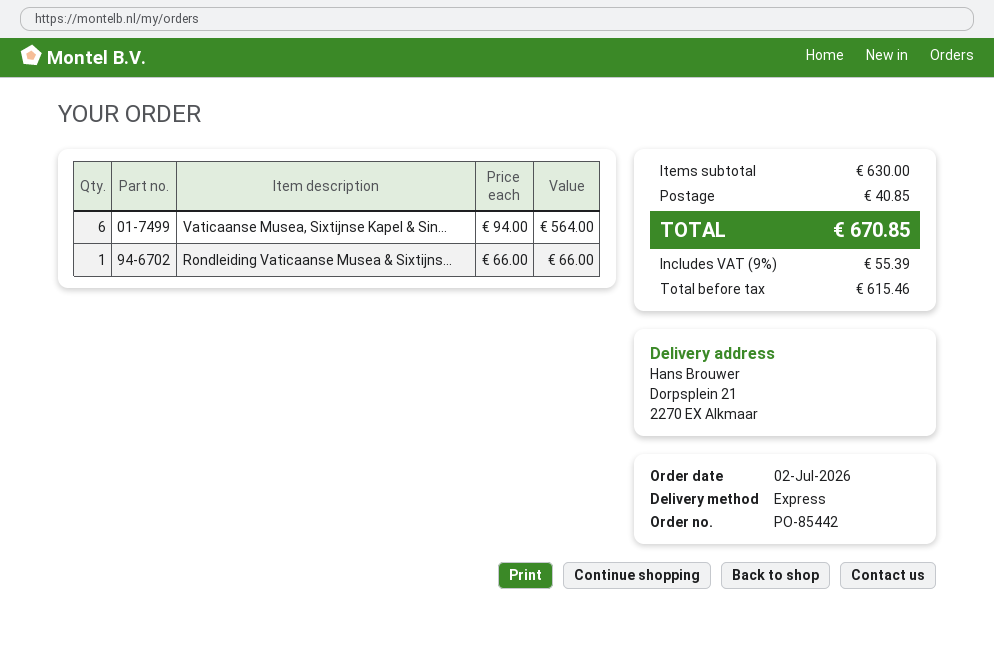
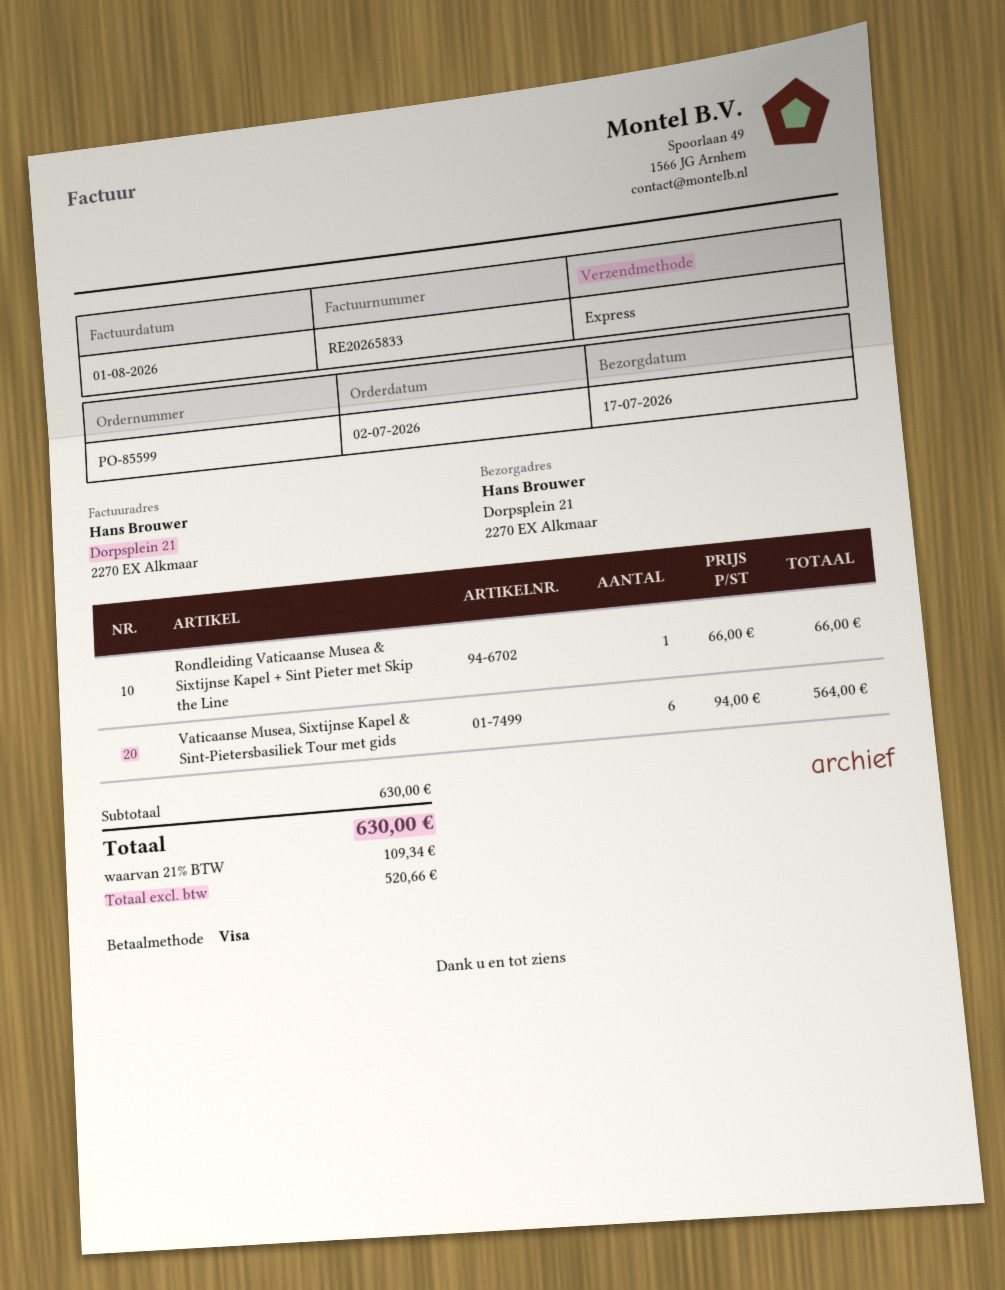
order number: PO-85442 -> PO-85599
shipping: 40.85 -> none
net: 615.46 -> 520.66
tax: 9% = 55.39 -> 21% = 109.34
total: 670.85 -> 630.00

